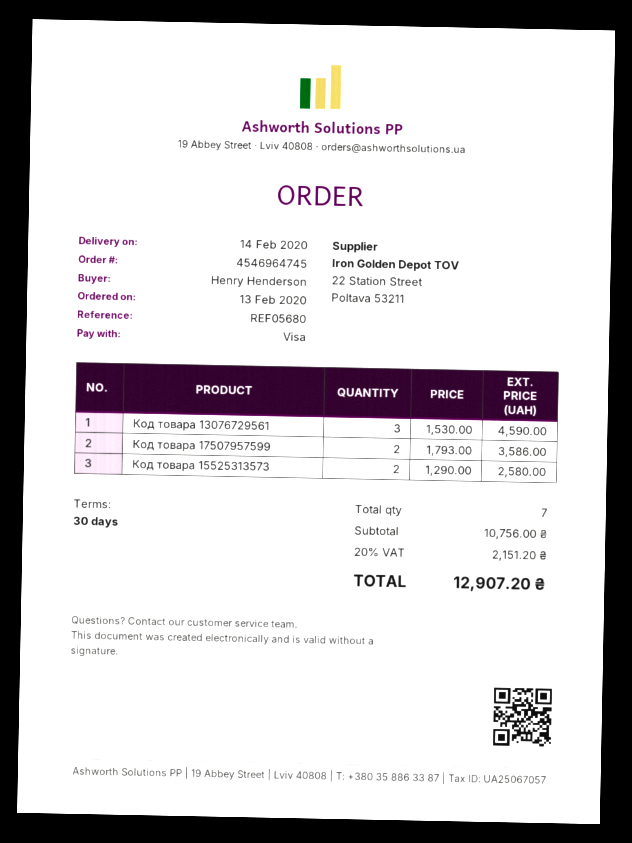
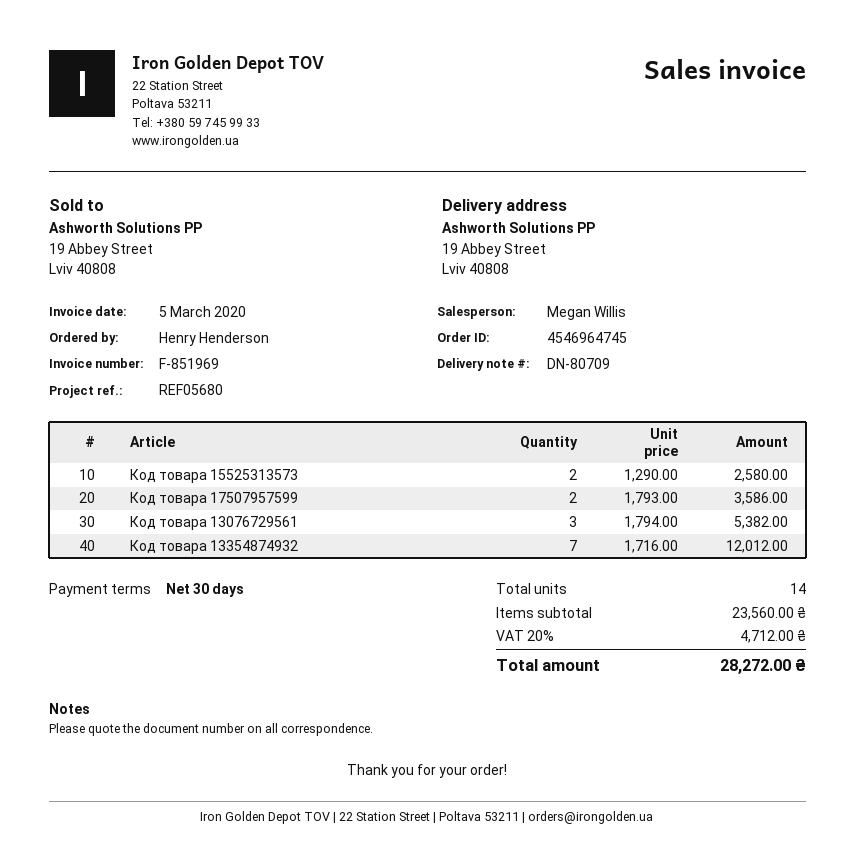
Код товара 13076729561: 3 x 1530.00 = 4590.00 -> 3 x 1794.00 = 5382.00
Код товара 13354874932: none -> 7 x 1716.00 = 12012.00
total quantity: 7 -> 14
subtotal: 10756.00 -> 23560.00
tax: 20% = 2151.20 -> 20% = 4712.00
total: 12907.20 -> 28272.00

